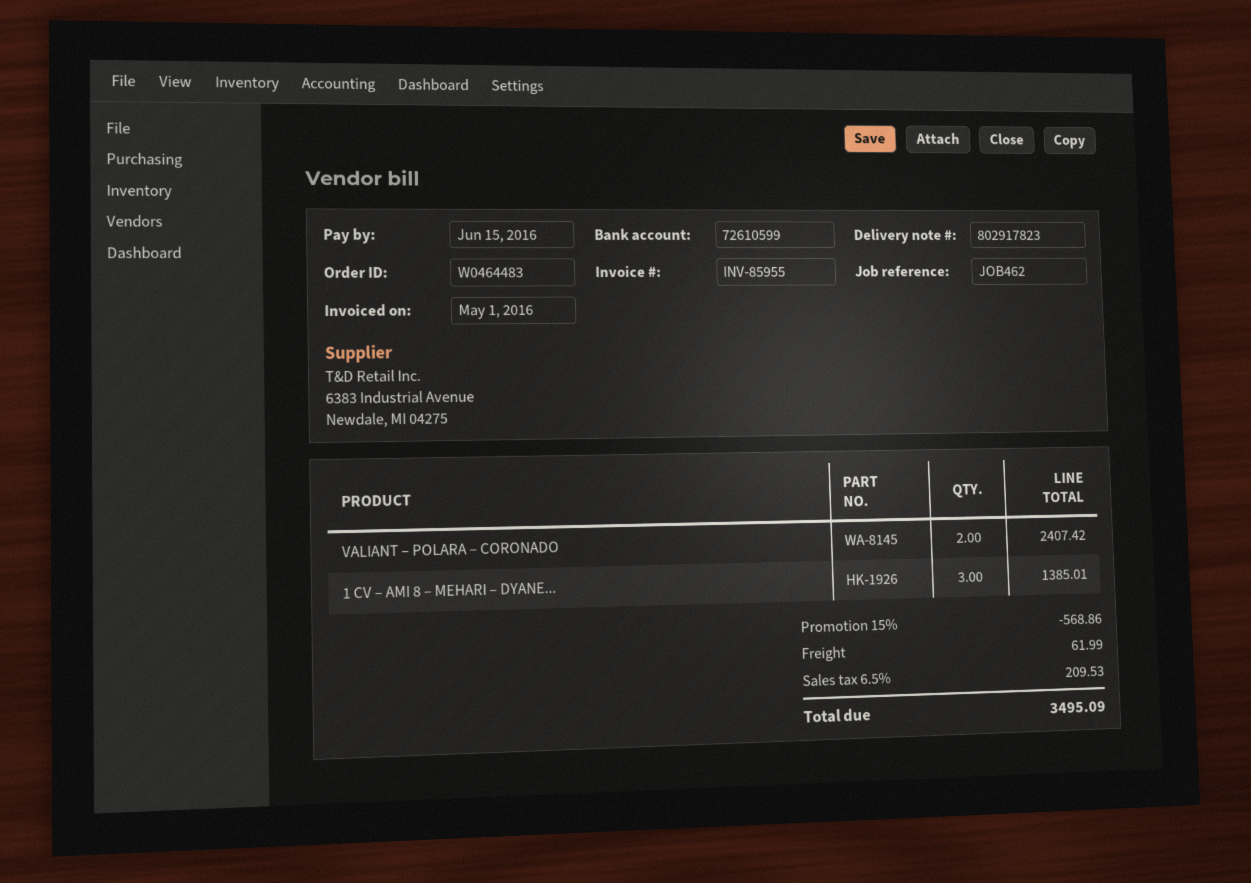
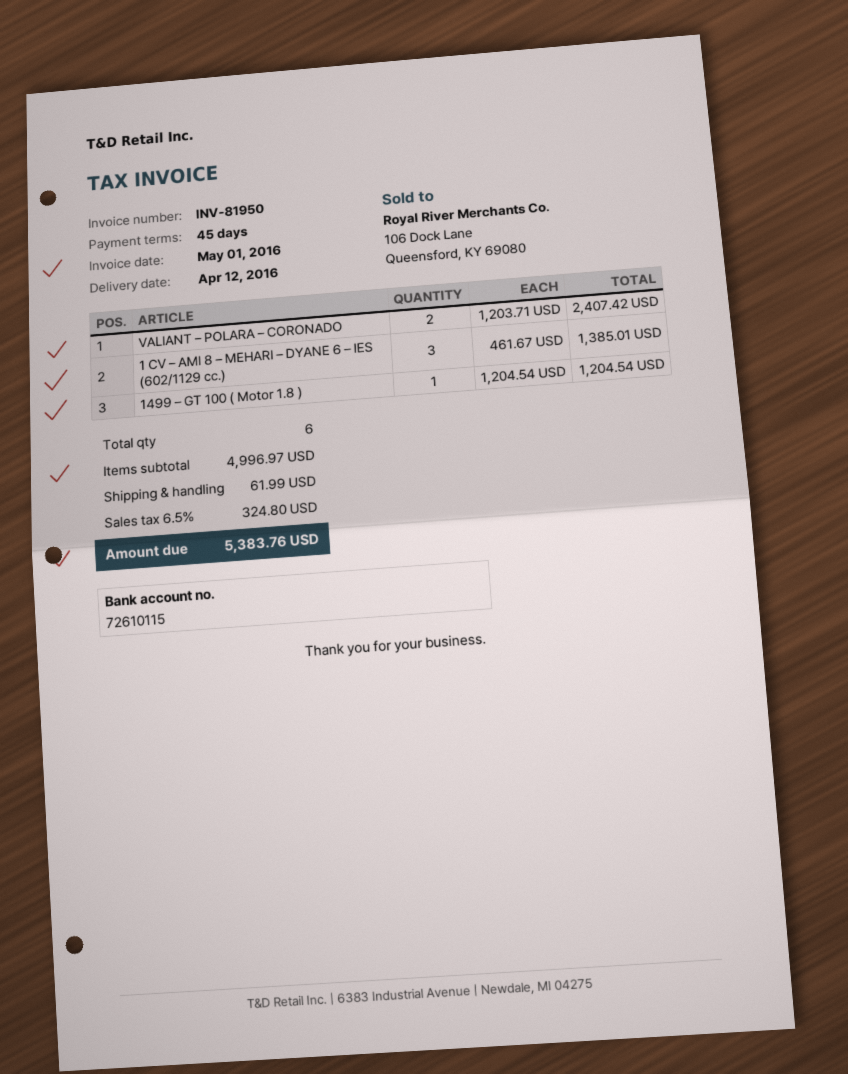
invoice number: INV-85955 -> INV-81950
bank account: 72610599 -> 72610115
1499 – GT 100 ( Motor 1.8 ): none -> 1 for 1204.54
discount: 15% = 568.86 -> none
tax: 6.5% = 209.53 -> 6.5% = 324.80
total: 3495.09 -> 5383.76

